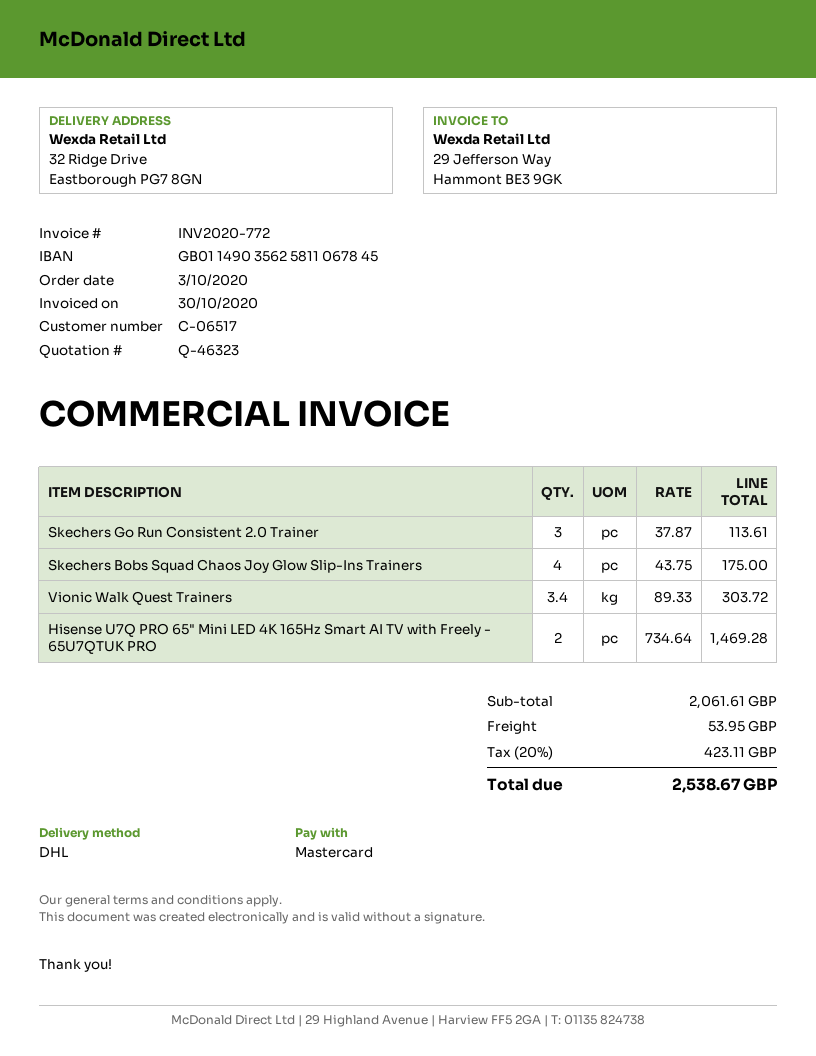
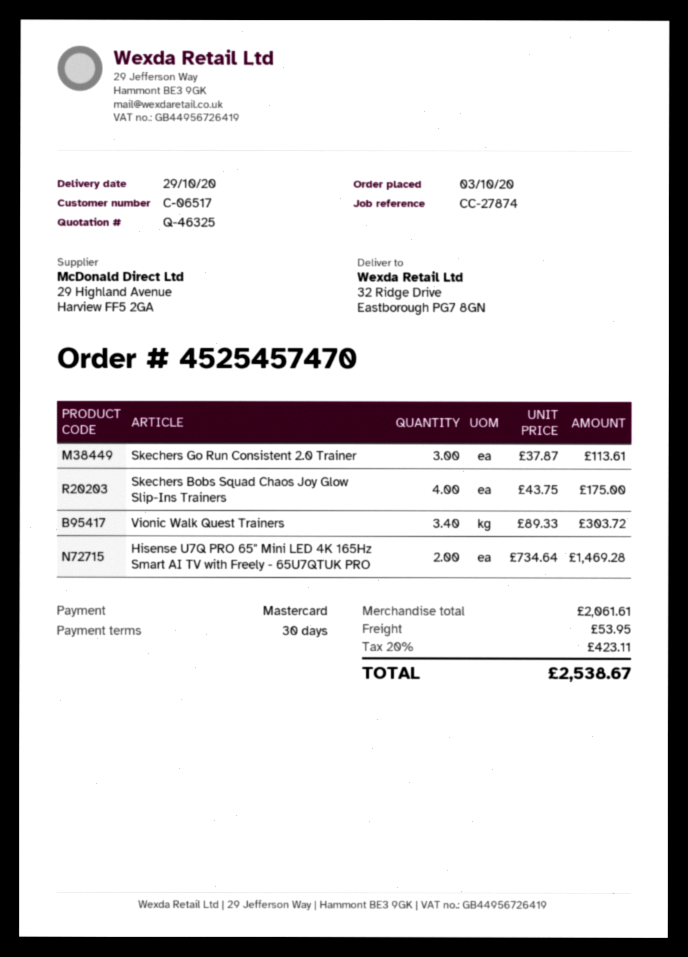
quote number: Q-46323 -> Q-46325

